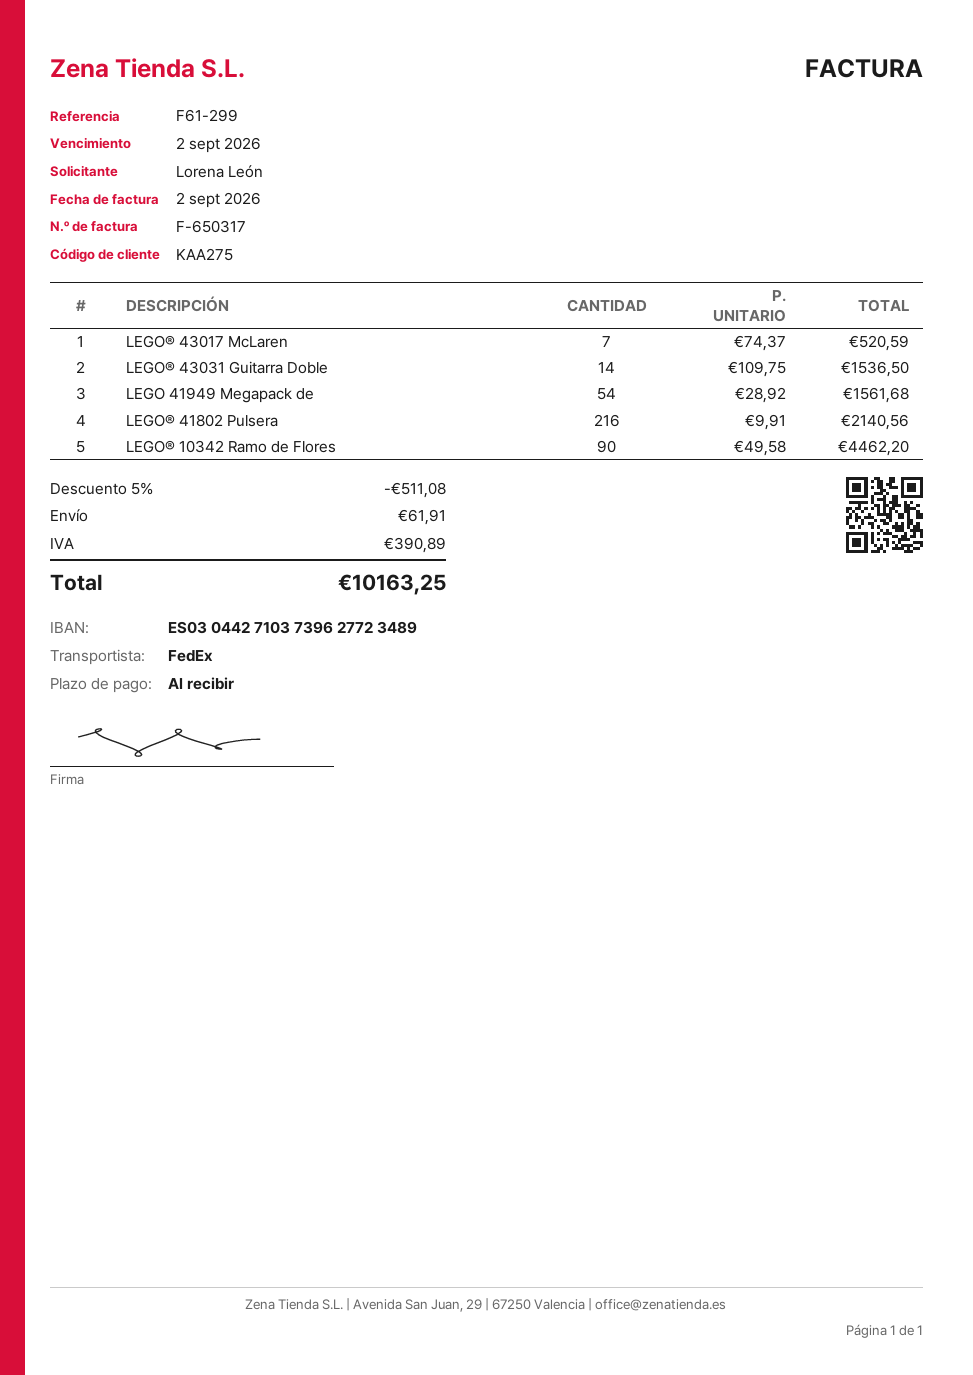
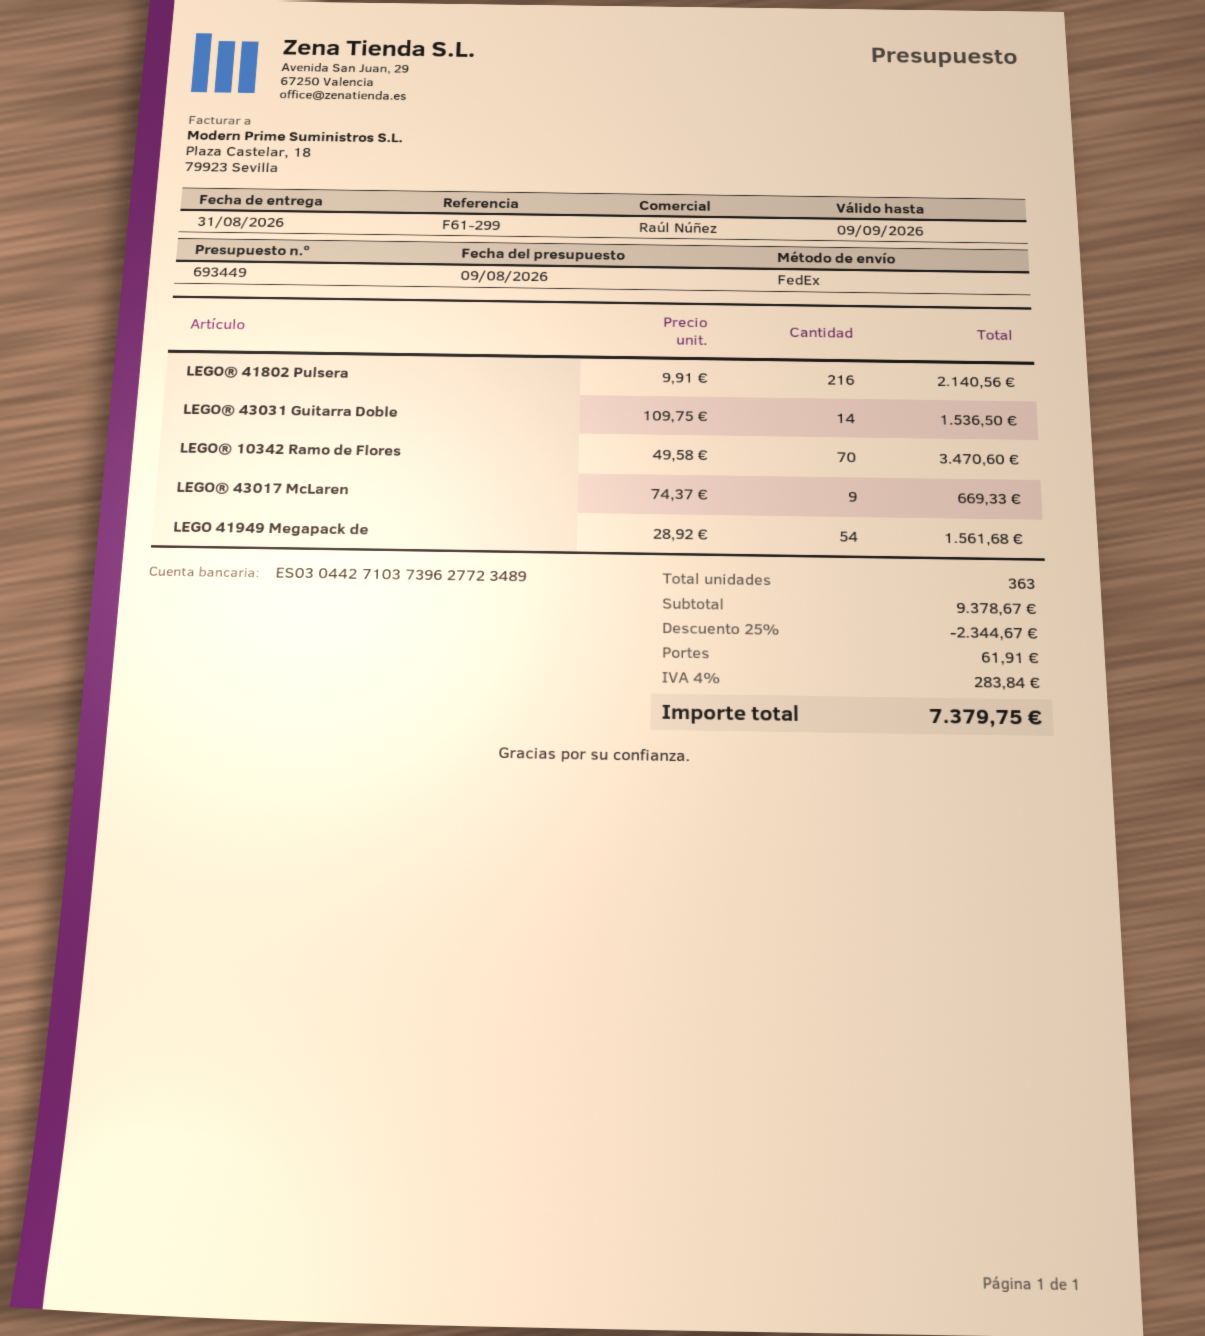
LEGO® 43017 McLaren: 7 x 74.37 = 520.59 -> 9 x 74.37 = 669.33
LEGO® 10342 Ramo de Flores: 90 x 49.58 = 4462.20 -> 70 x 49.58 = 3470.60
discount: 5% = 511.08 -> 25% = 2344.67
tax: 390.89 -> 283.84
total: 10163.25 -> 7379.75

